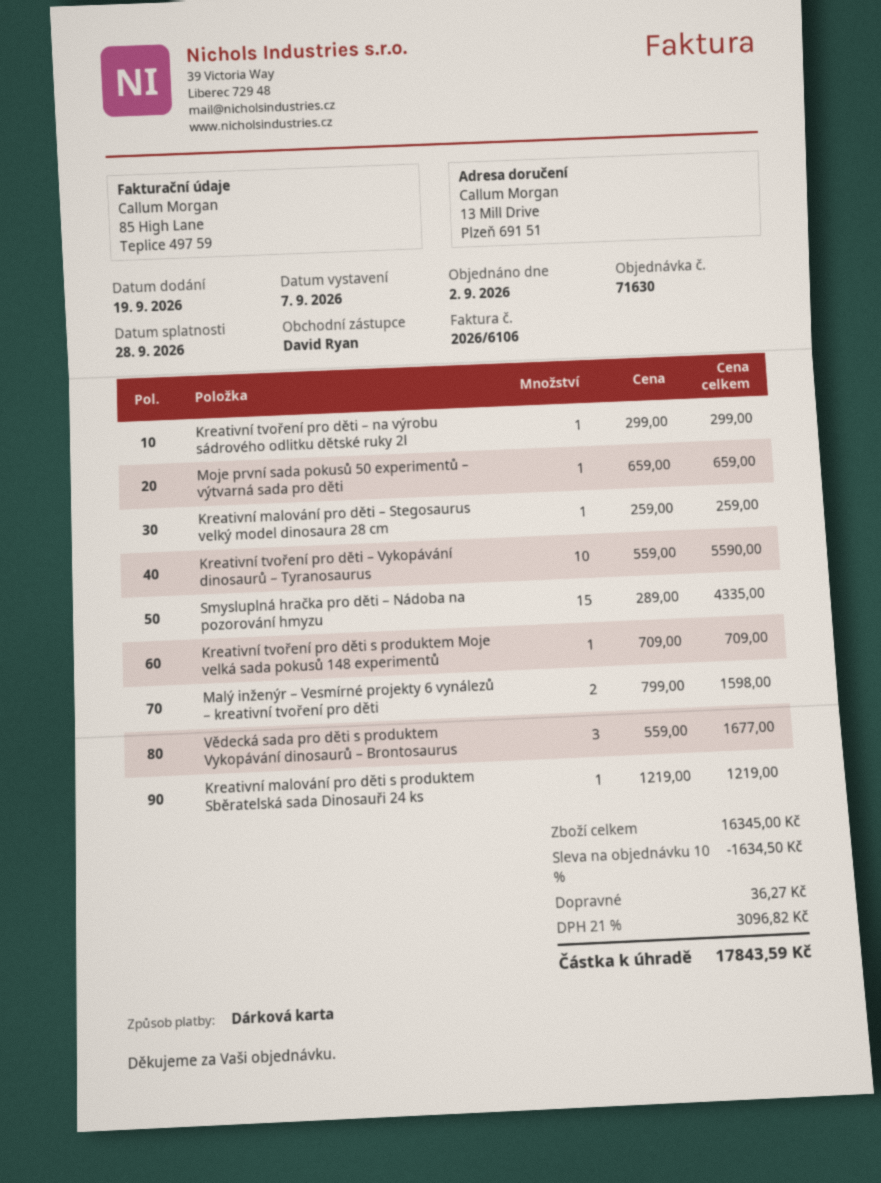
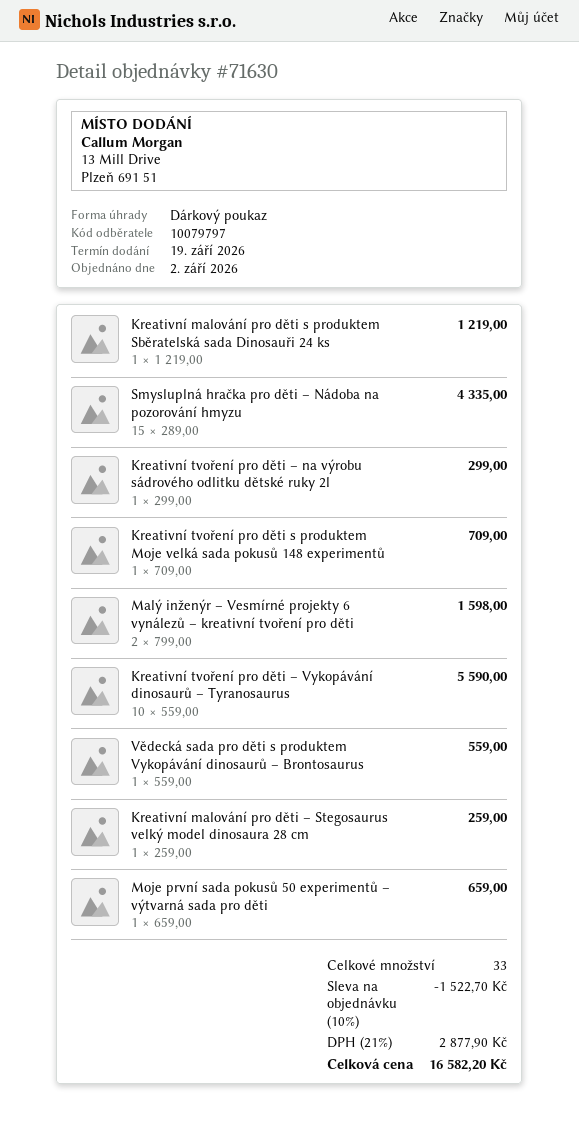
Vědecká sada pro děti s produktem Vykopávání dinosaurů – Brontosaurus: 3 x 559.00 = 1677.00 -> 1 x 559.00 = 559.00
discount: 10% = 1634.50 -> 10% = 1522.70
shipping: 36.27 -> none
tax: 21% = 3096.82 -> 21% = 2877.90
total: 17843.59 -> 16582.20

